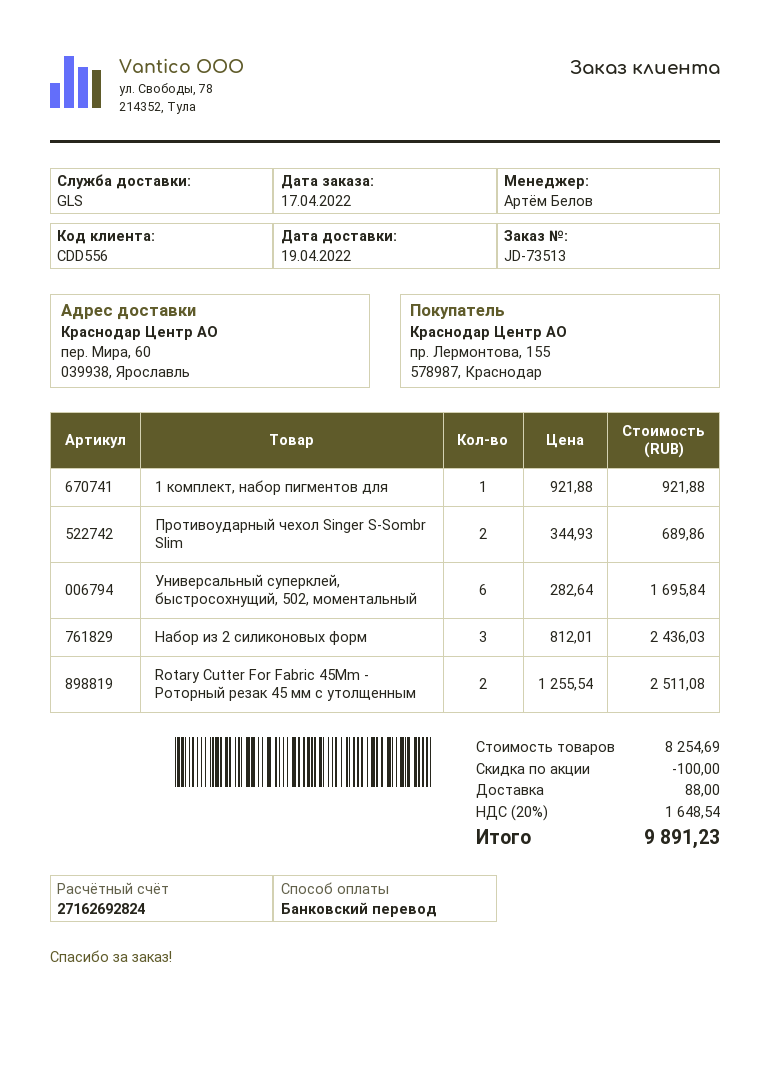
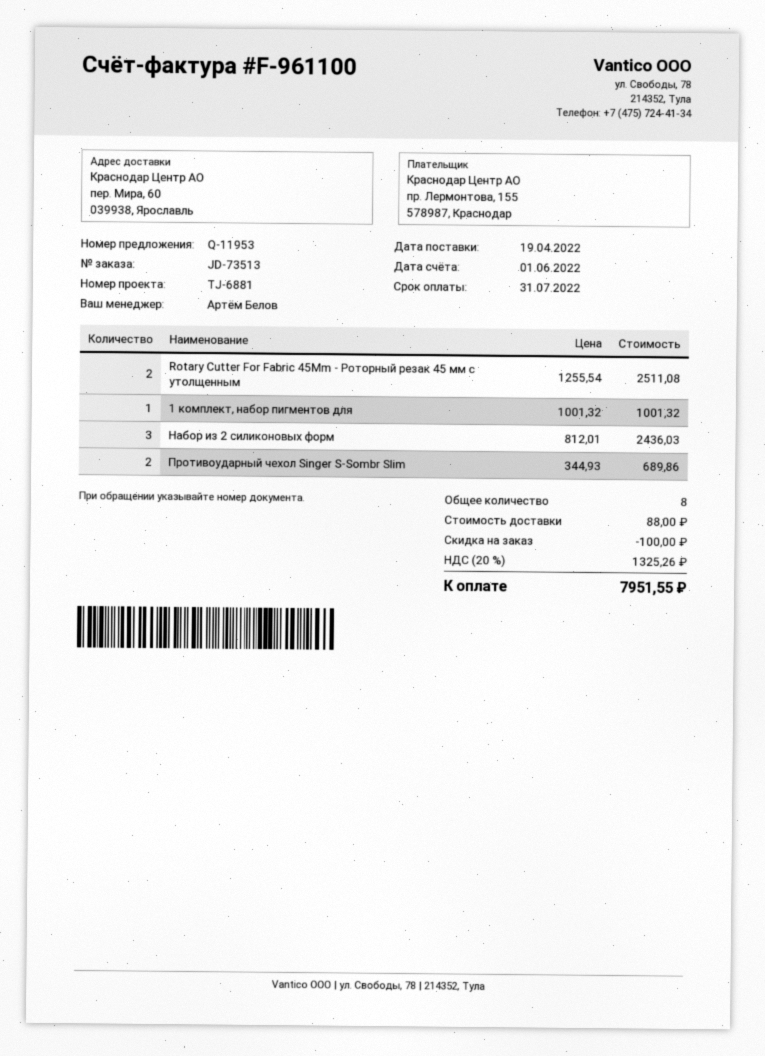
1 комплект, набор пигментов для: 1 x 921.88 = 921.88 -> 1 x 1001.32 = 1001.32
Универсальный суперклей, быстросохнущий, 502, моментальный: 6 x 282.64 = 1695.84 -> none
tax: 20% = 1648.54 -> 20% = 1325.26
total: 9891.23 -> 7951.55

